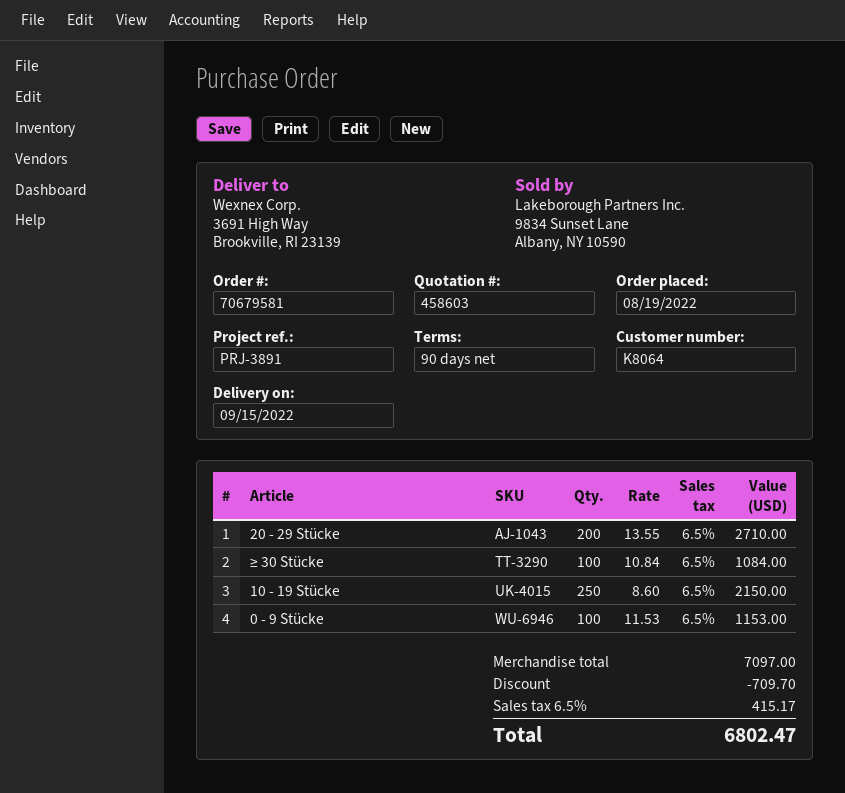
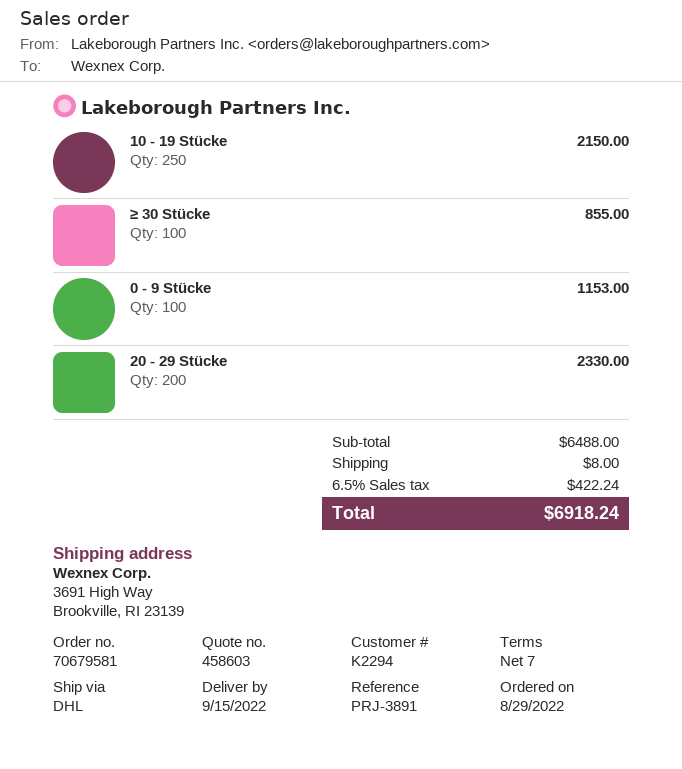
order date: 2022-08-19 -> 2022-08-29
payment terms: 90 days -> 7 days
customer number: K8064 -> K2294
20 - 29 Stücke: 200 for 2710.00 -> 200 for 2330.00
≥ 30 Stücke: 100 for 1084.00 -> 100 for 855.00
subtotal: 7097.00 -> 6488.00
discount: 709.70 -> none
shipping: none -> 8.00
tax: 6.5% = 415.17 -> 6.5% = 422.24
total: 6802.47 -> 6918.24

